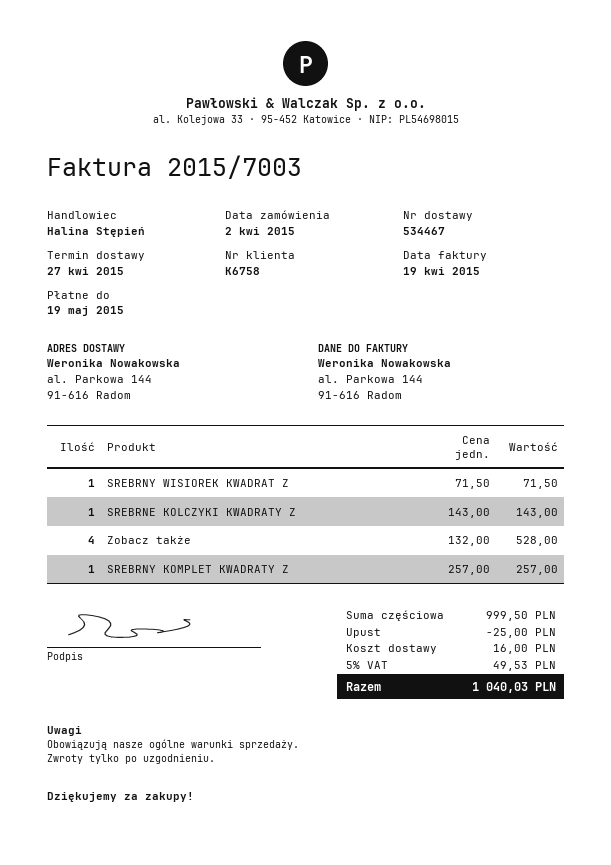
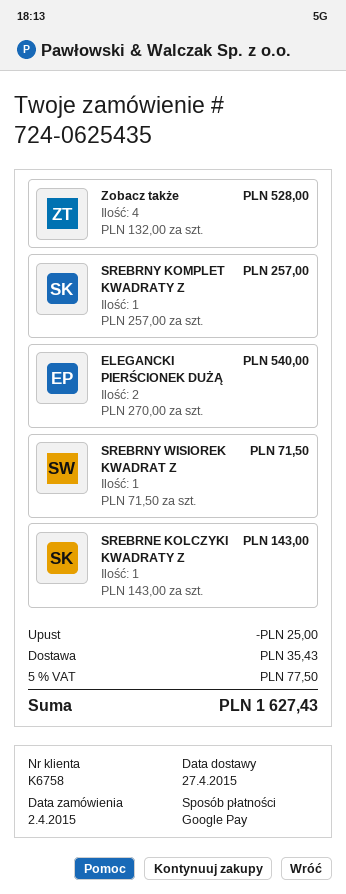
ELEGANCKI PIERŚCIONEK DUŻĄ: none -> 2 x 270.00 = 540.00
shipping: 16.00 -> 35.43
tax: 5% = 49.53 -> 5% = 77.50
total: 1040.03 -> 1627.43

